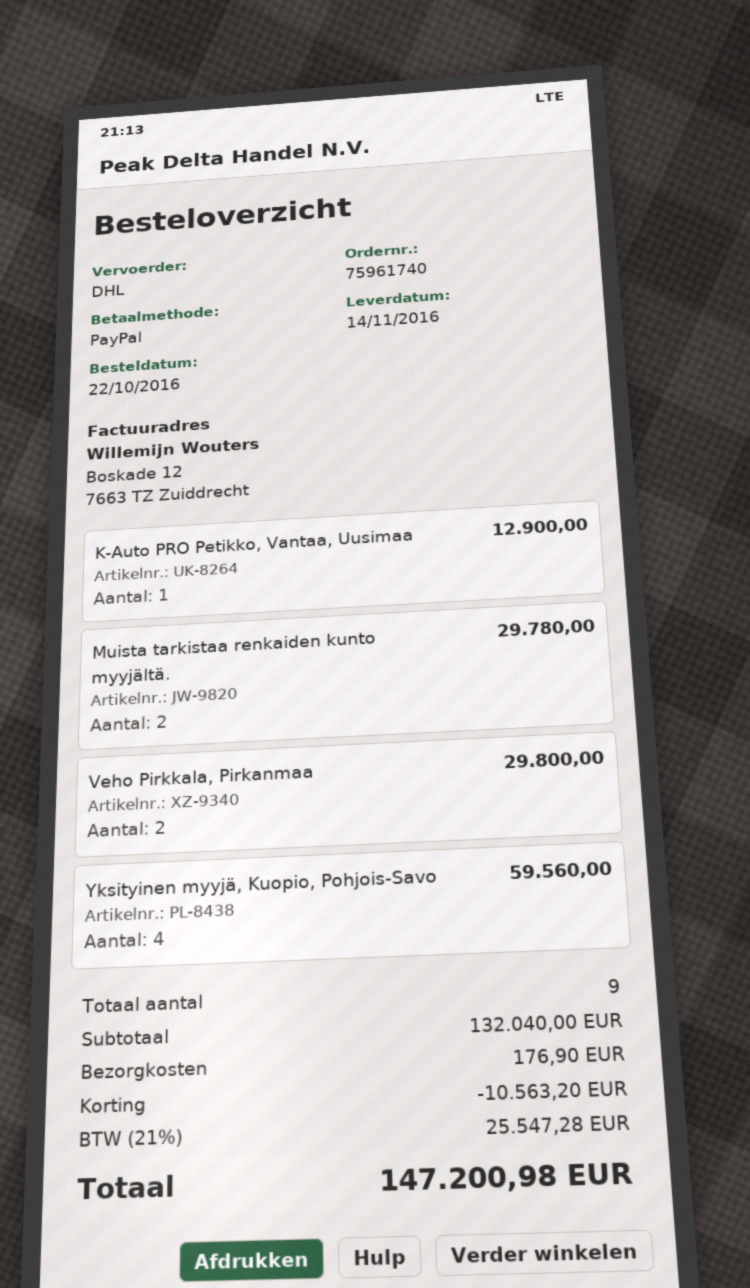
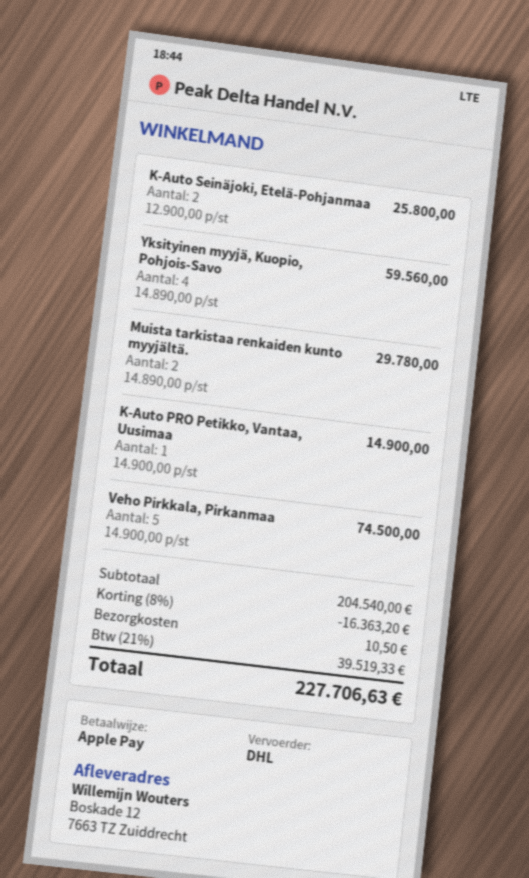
payment method: PayPal -> Apple Pay
K-Auto PRO Petikko, Vantaa, Uusimaa: 1 for 12900.00 -> 1 for 14900.00
Veho Pirkkala, Pirkanmaa: 2 for 29800.00 -> 5 for 74500.00
K-Auto Seinäjoki, Etelä-Pohjanmaa: none -> 2 for 25800.00
subtotal: 132040.00 -> 204540.00
discount: 10563.20 -> 16363.20
shipping: 176.90 -> 10.50
tax: 21% = 25547.28 -> 21% = 39519.33
total: 147200.98 -> 227706.63

